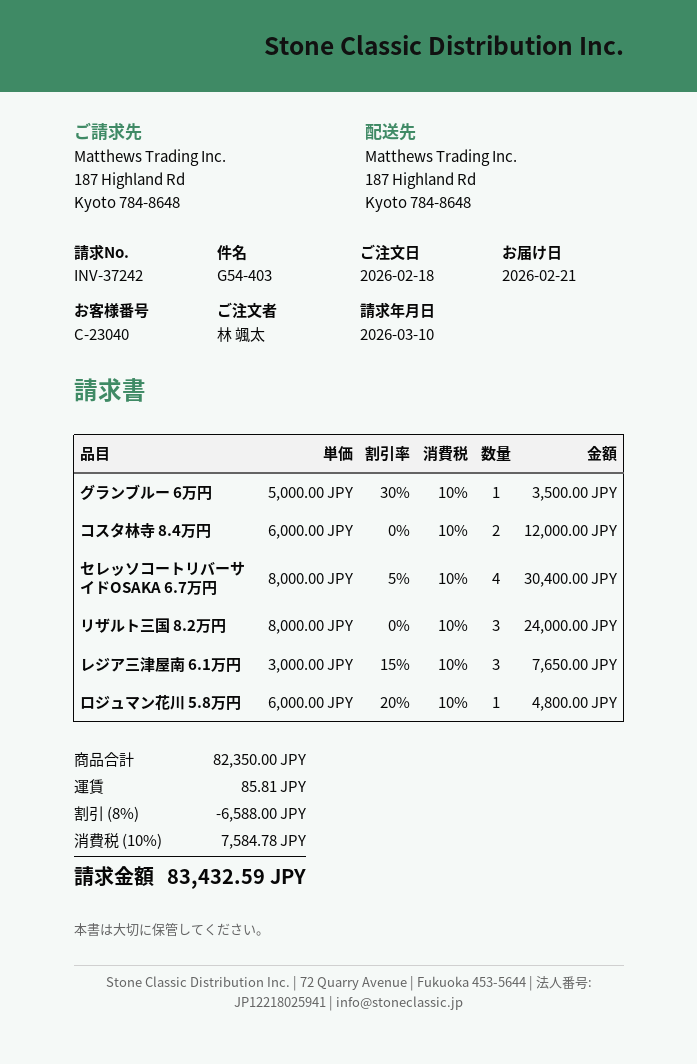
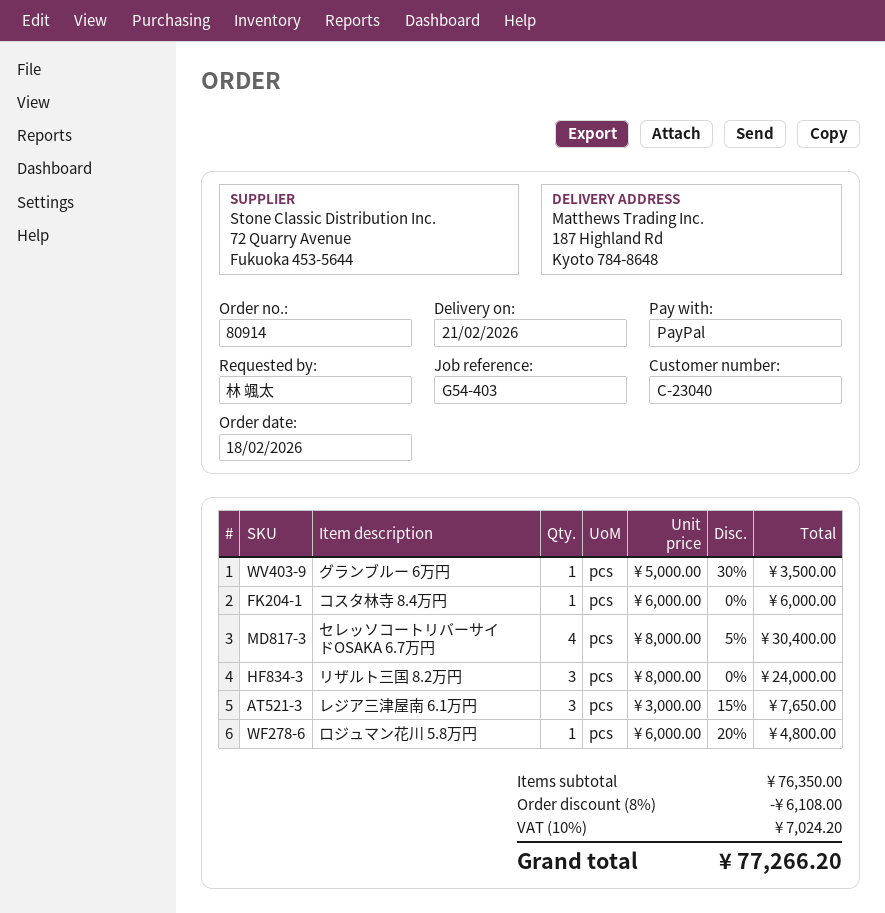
コスタ林寺 8.4万円: 2 x 6000.00 = 12000.00 -> 1 x 6000.00 = 6000.00
subtotal: 82350.00 -> 76350.00
discount: 8% = 6588.00 -> 8% = 6108.00
shipping: 85.81 -> none
tax: 10% = 7584.78 -> 10% = 7024.20
total: 83432.59 -> 77266.20

